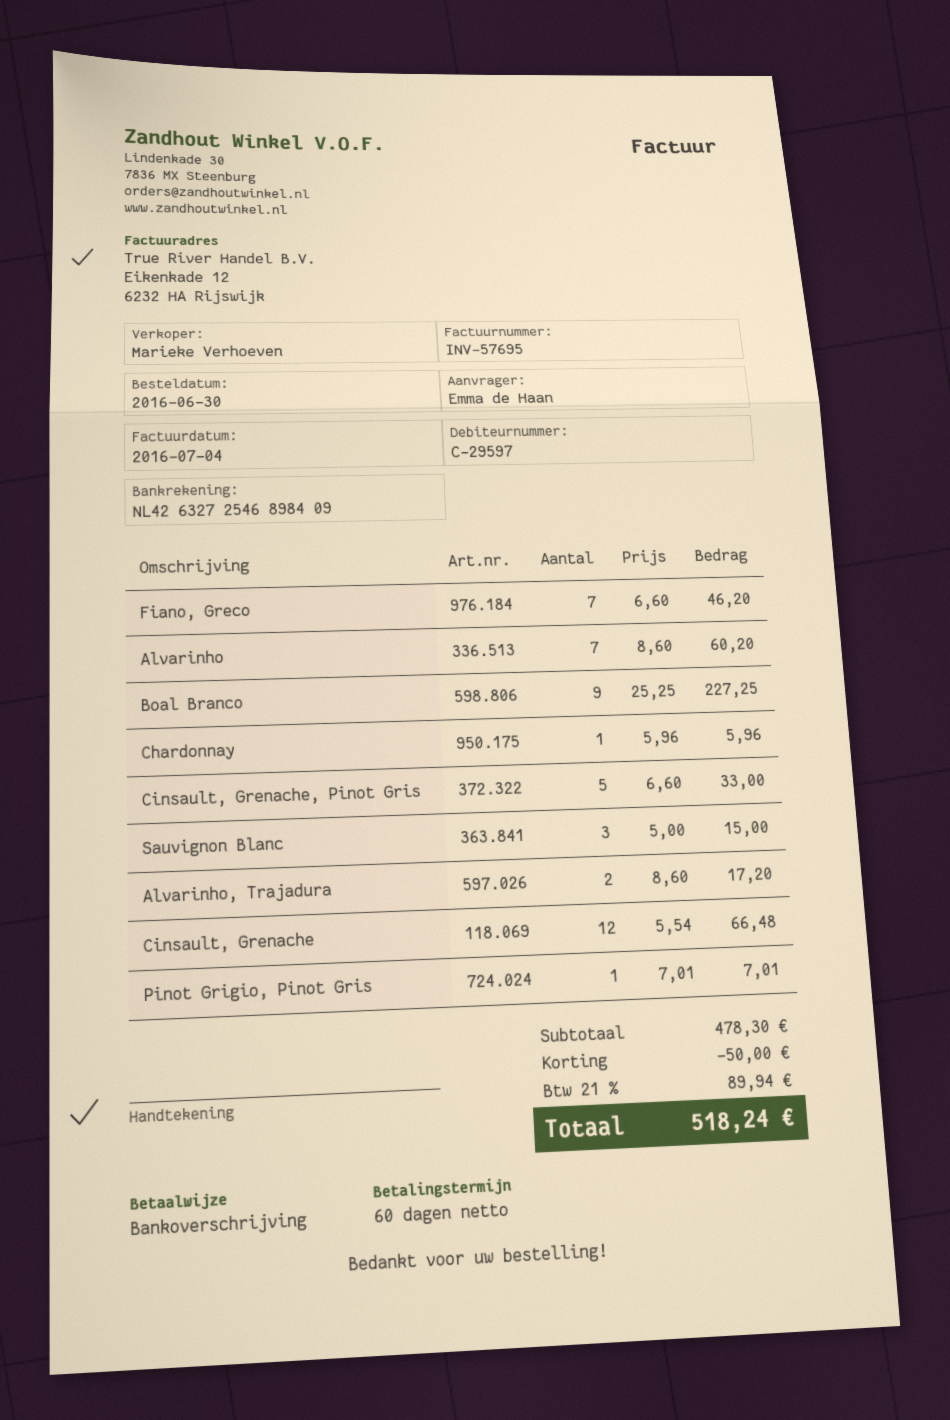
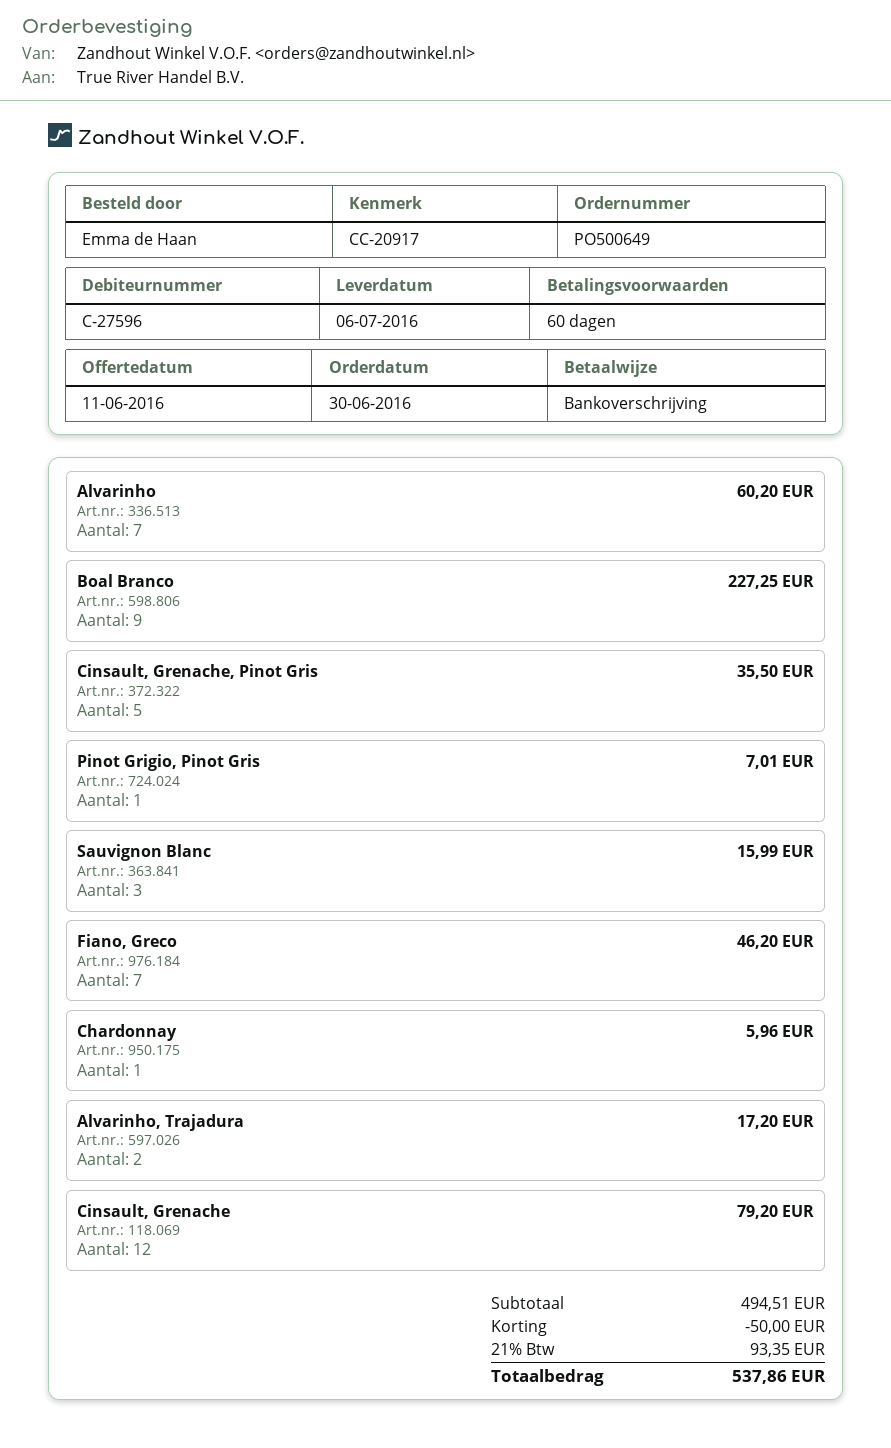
customer number: C-29597 -> C-27596
Cinsault, Grenache, Pinot Gris: 5 for 33.00 -> 5 for 35.50
Sauvignon Blanc: 3 for 15.00 -> 3 for 15.99
Cinsault, Grenache: 12 for 66.48 -> 12 for 79.20
subtotal: 478.30 -> 494.51
tax: 21% = 89.94 -> 21% = 93.35
total: 518.24 -> 537.86

